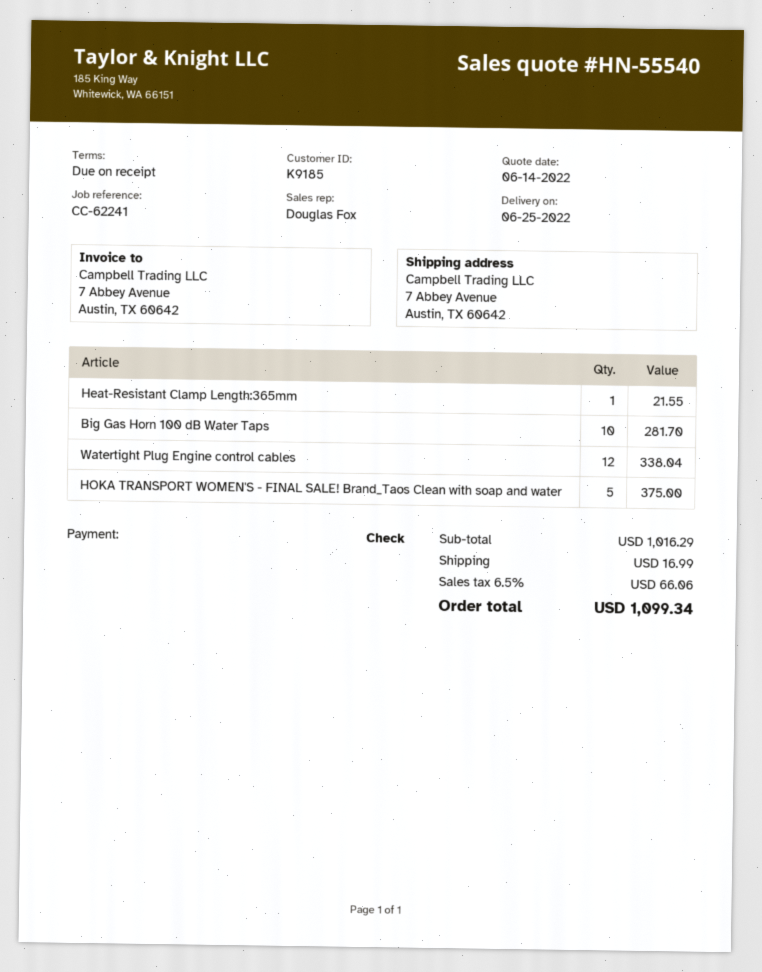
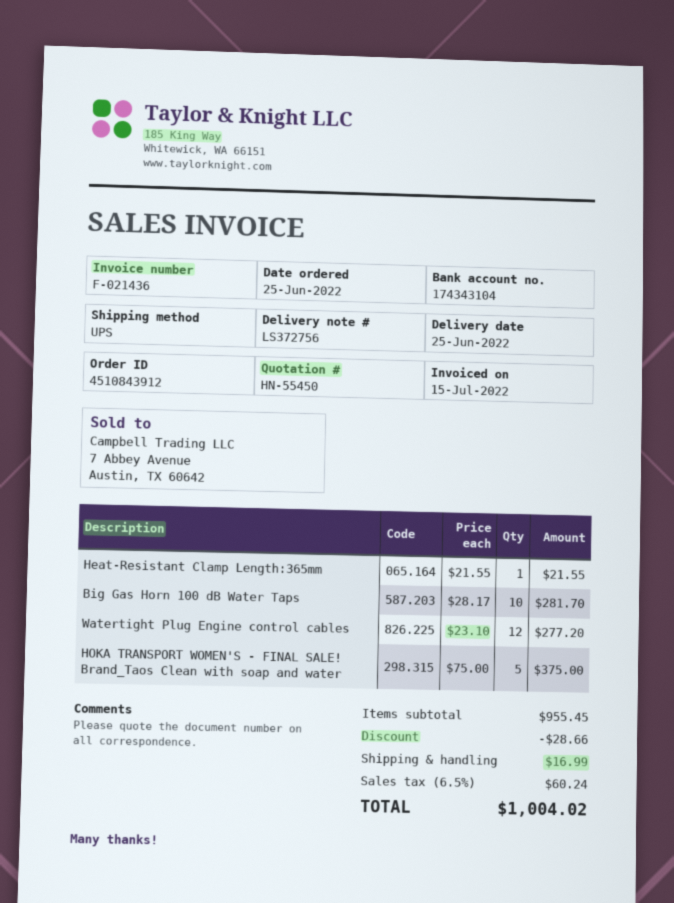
quote number: HN-55540 -> HN-55450
Watertight Plug Engine control cables: 12 for 338.04 -> 12 for 277.20
subtotal: 1016.29 -> 955.45
discount: none -> 28.66
tax: 6.5% = 66.06 -> 6.5% = 60.24
total: 1099.34 -> 1004.02

